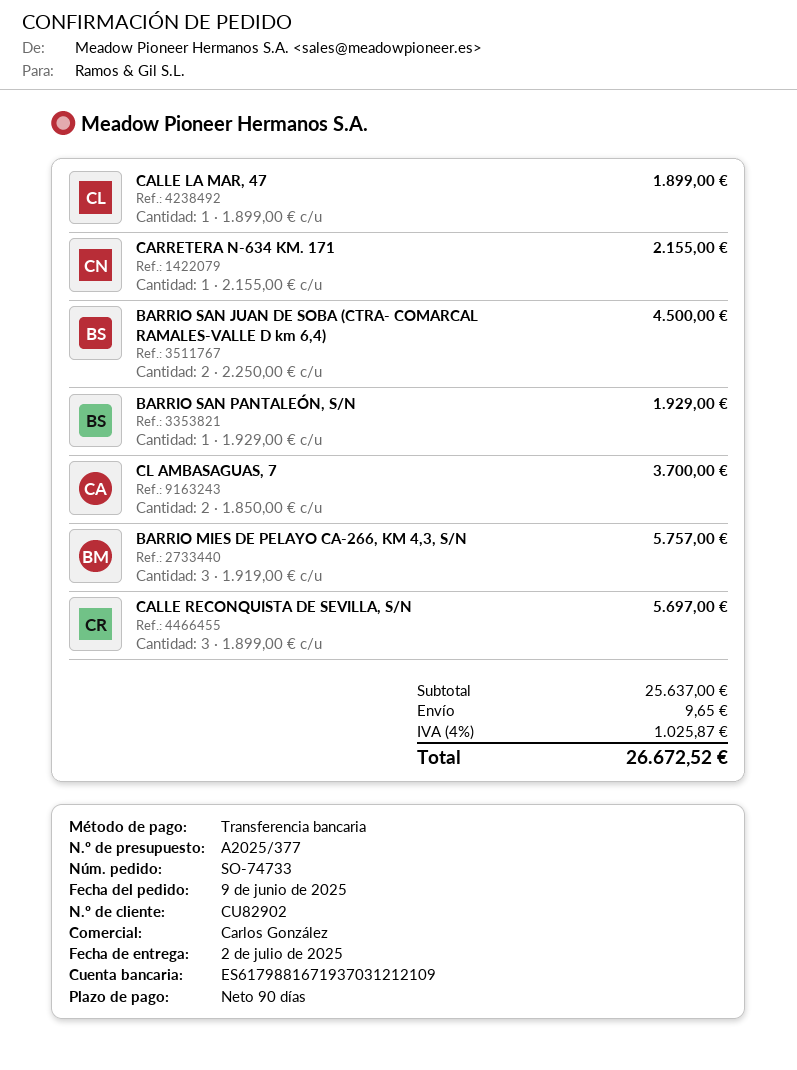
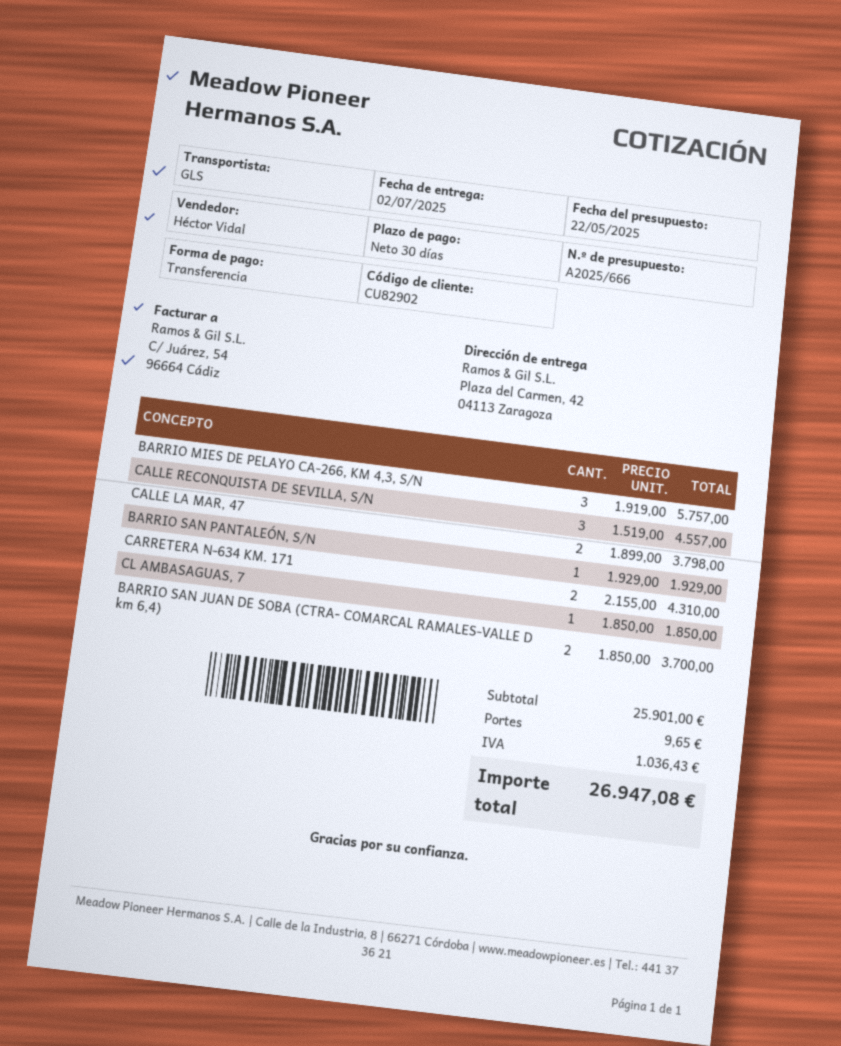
quote number: A2025/377 -> A2025/666
payment terms: 90 days -> 30 days
sales rep: Carlos González -> Héctor Vidal
CALLE LA MAR, 47: 1 x 1899.00 = 1899.00 -> 2 x 1899.00 = 3798.00
CARRETERA N-634 KM. 171: 1 x 2155.00 = 2155.00 -> 2 x 2155.00 = 4310.00
BARRIO SAN JUAN DE SOBA (CTRA- COMARCAL RAMALES-VALLE D km 6,4): 2 x 2250.00 = 4500.00 -> 2 x 1850.00 = 3700.00
CL AMBASAGUAS, 7: 2 x 1850.00 = 3700.00 -> 1 x 1850.00 = 1850.00
CALLE RECONQUISTA DE SEVILLA, S/N: 3 x 1899.00 = 5697.00 -> 3 x 1519.00 = 4557.00
subtotal: 25637.00 -> 25901.00
tax: 1025.87 -> 1036.43
total: 26672.52 -> 26947.08

